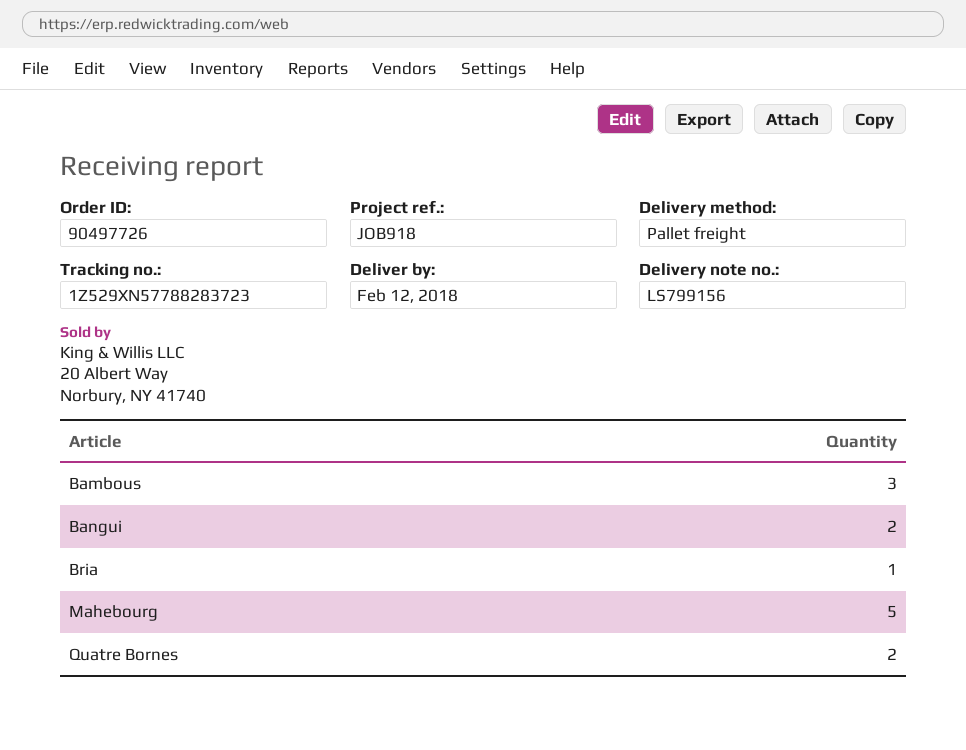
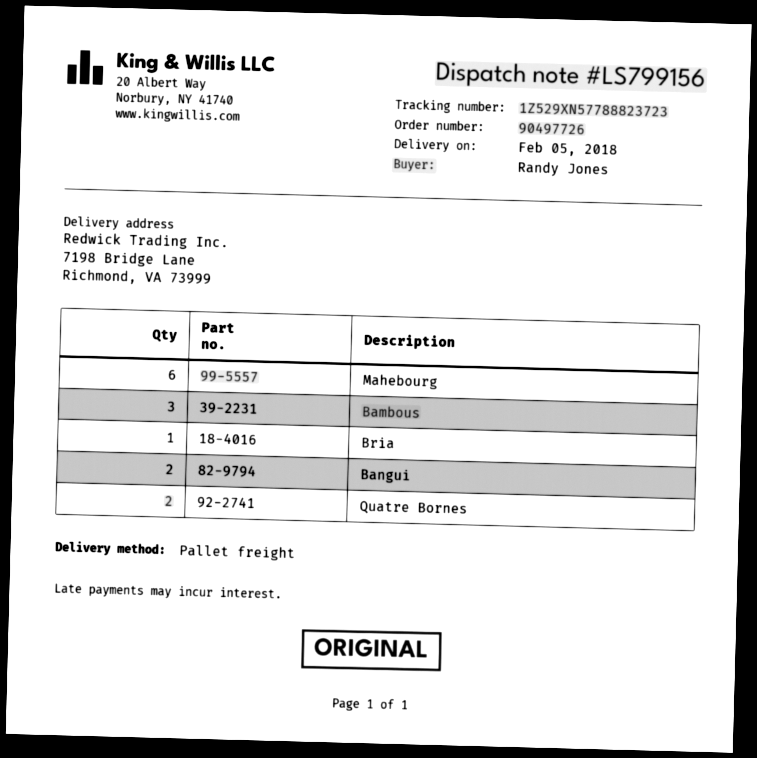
delivery date: 2018-02-12 -> 2018-02-05
tracking number: 1Z529XN57788283723 -> 1Z529XN57788823723
Mahebourg: 5 -> 6

